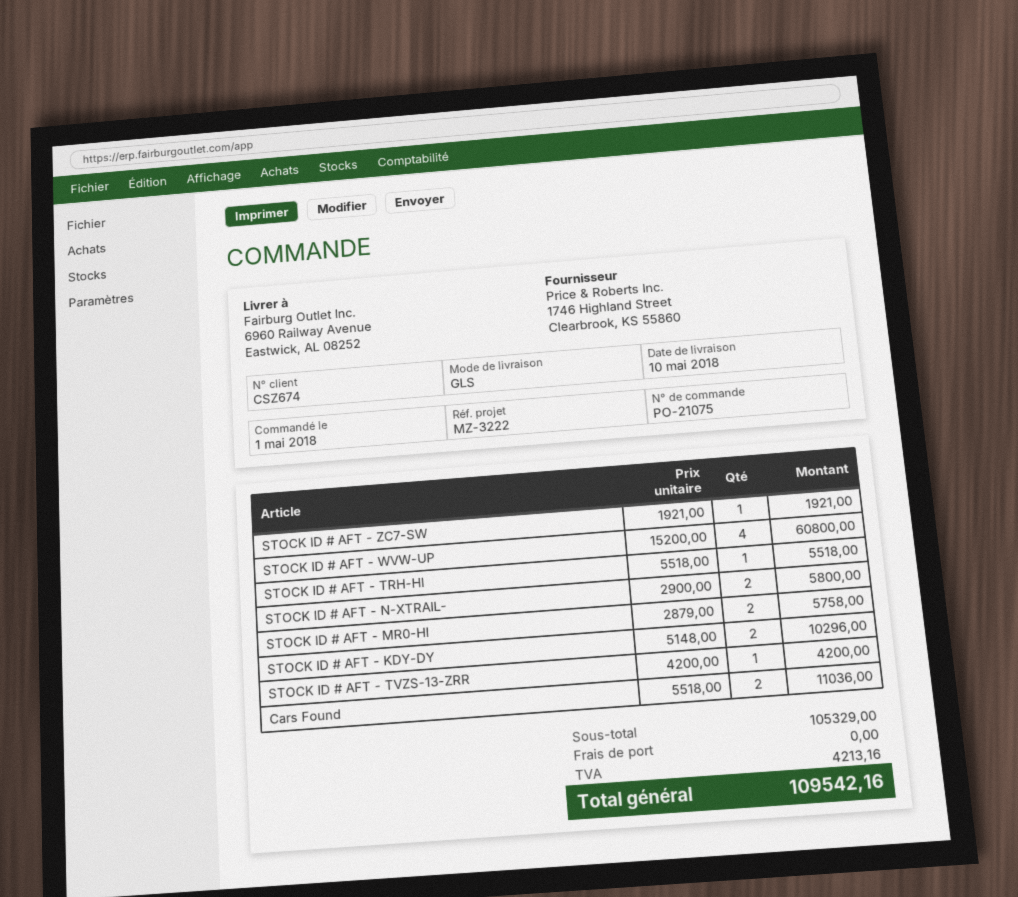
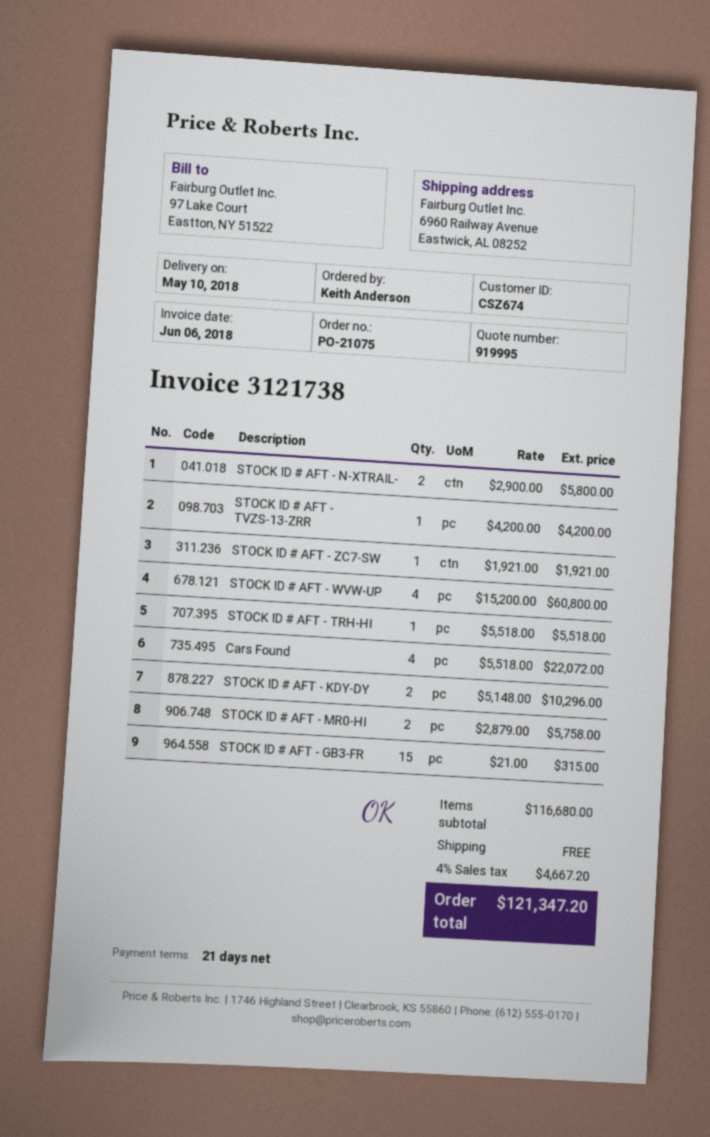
Cars Found: 2 x 5518.00 = 11036.00 -> 4 x 5518.00 = 22072.00
STOCK ID # AFT - GB3-FR: none -> 15 x 21.00 = 315.00
subtotal: 105329.00 -> 116680.00
tax: 4213.16 -> 4667.20
total: 109542.16 -> 121347.20

